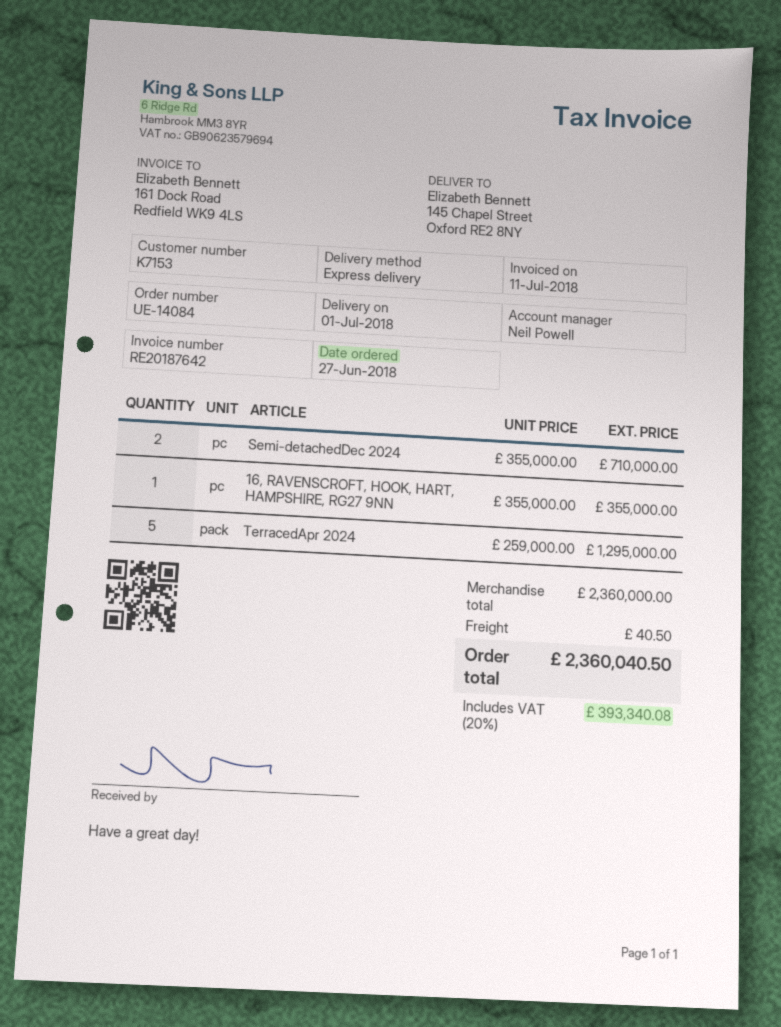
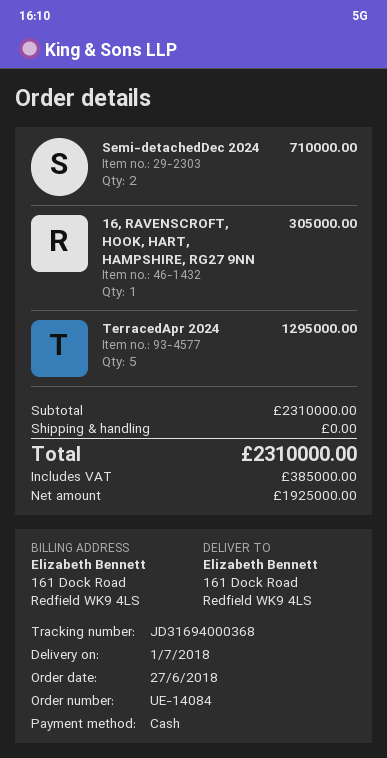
ship to: 145 Chapel Street, Oxford RE2 8NY -> 161 Dock Road, Redfield WK9 4LS
16, RAVENSCROFT, HOOK, HART, HAMPSHIRE, RG27 9NN: 1 for 355000.00 -> 1 for 305000.00
subtotal: 2360000.00 -> 2310000.00
shipping: 40.50 -> 0.00
tax: 393340.08 -> 385000.00
total: 2360040.50 -> 2310000.00

